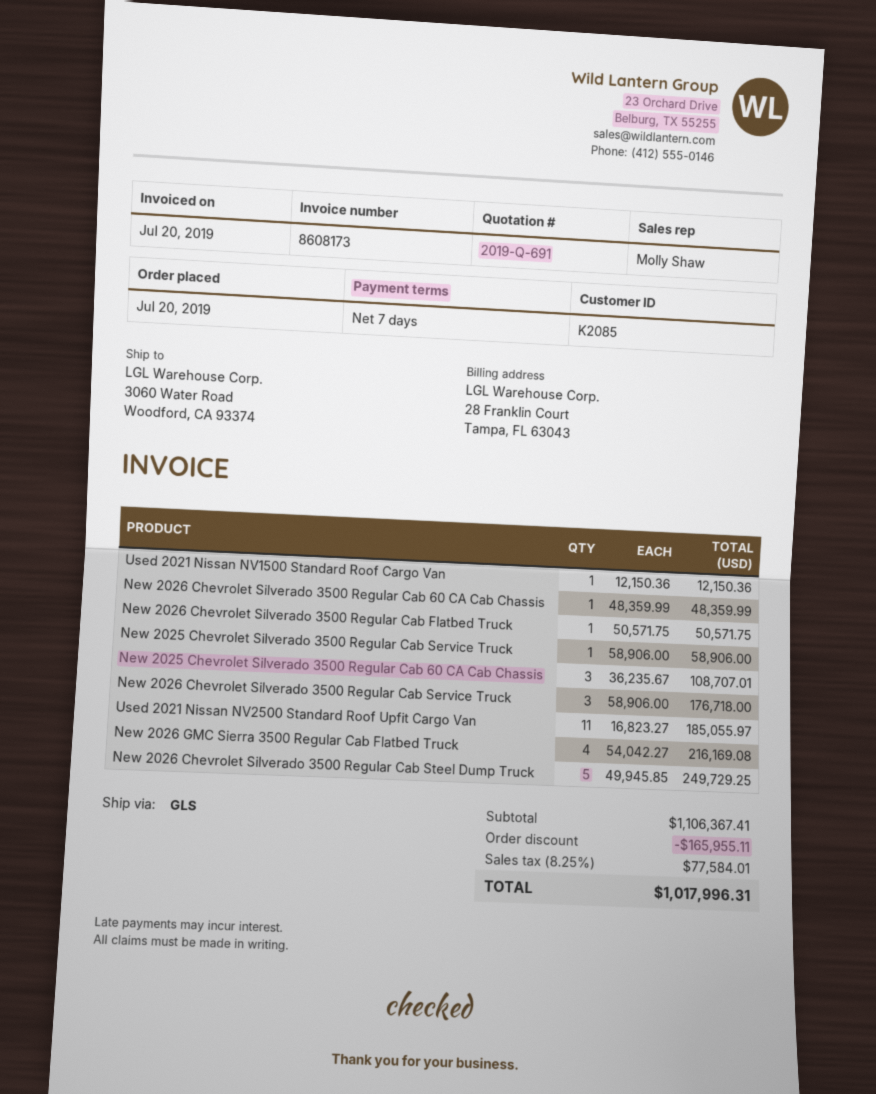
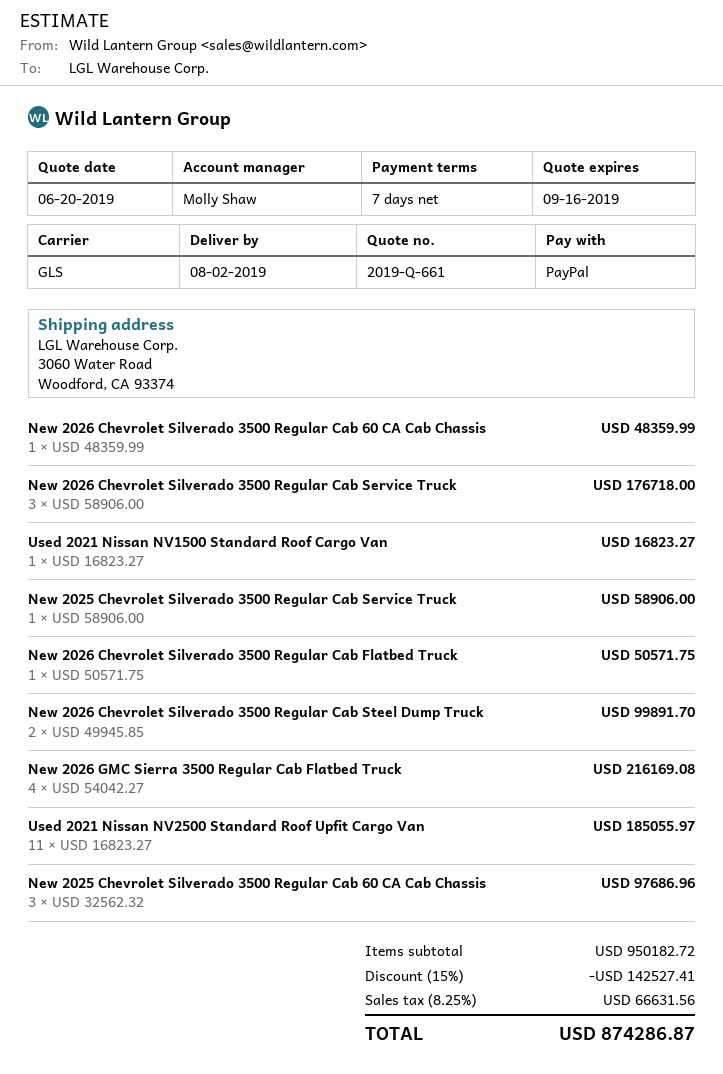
quote number: 2019-Q-691 -> 2019-Q-661
Used 2021 Nissan NV1500 Standard Roof Cargo Van: 1 x 12150.36 = 12150.36 -> 1 x 16823.27 = 16823.27
New 2025 Chevrolet Silverado 3500 Regular Cab 60 CA Cab Chassis: 3 x 36235.67 = 108707.01 -> 3 x 32562.32 = 97686.96
New 2026 Chevrolet Silverado 3500 Regular Cab Steel Dump Truck: 5 x 49945.85 = 249729.25 -> 2 x 49945.85 = 99891.70
subtotal: 1106367.41 -> 950182.72
discount: 165955.11 -> 142527.41
tax: 8.25% = 77584.01 -> 8.25% = 66631.56
total: 1017996.31 -> 874286.87

